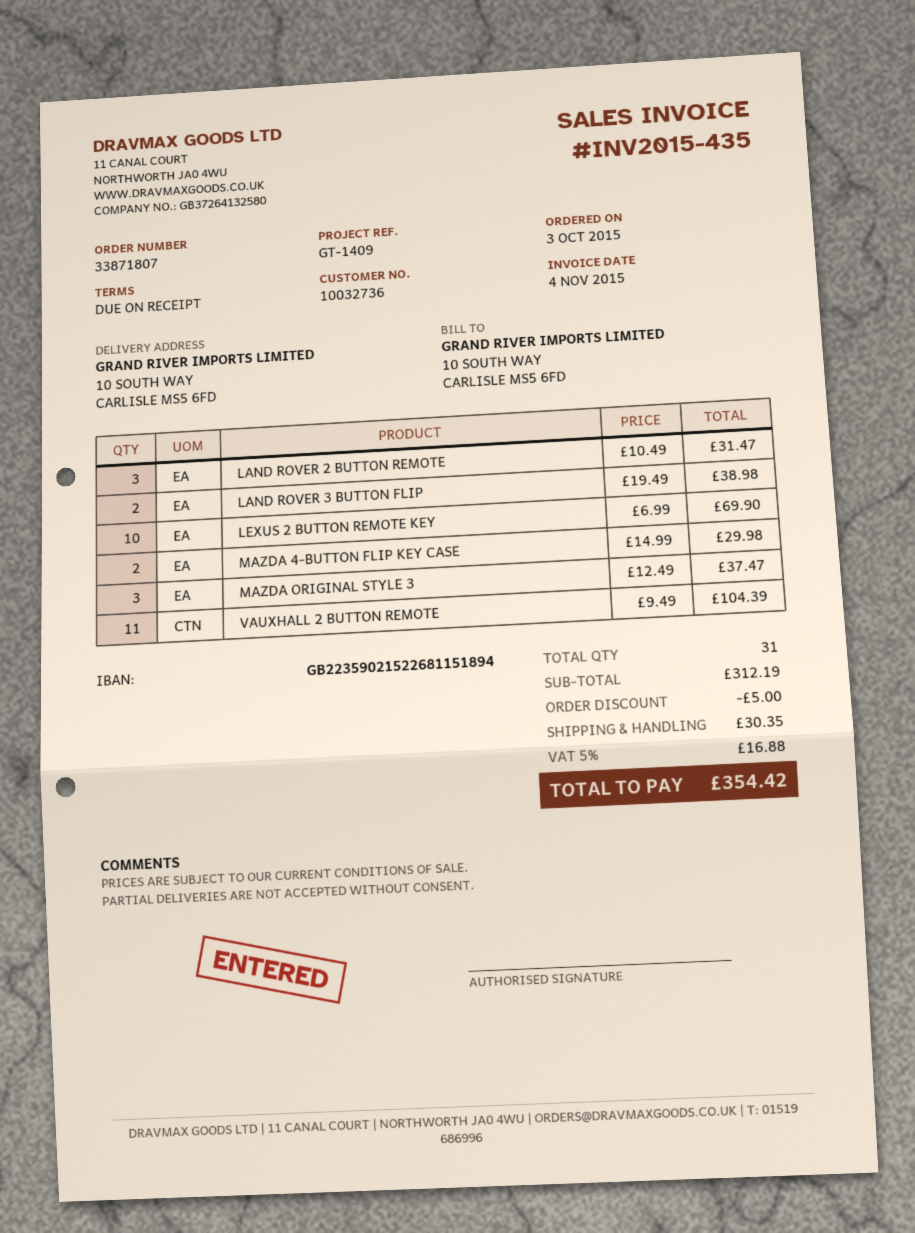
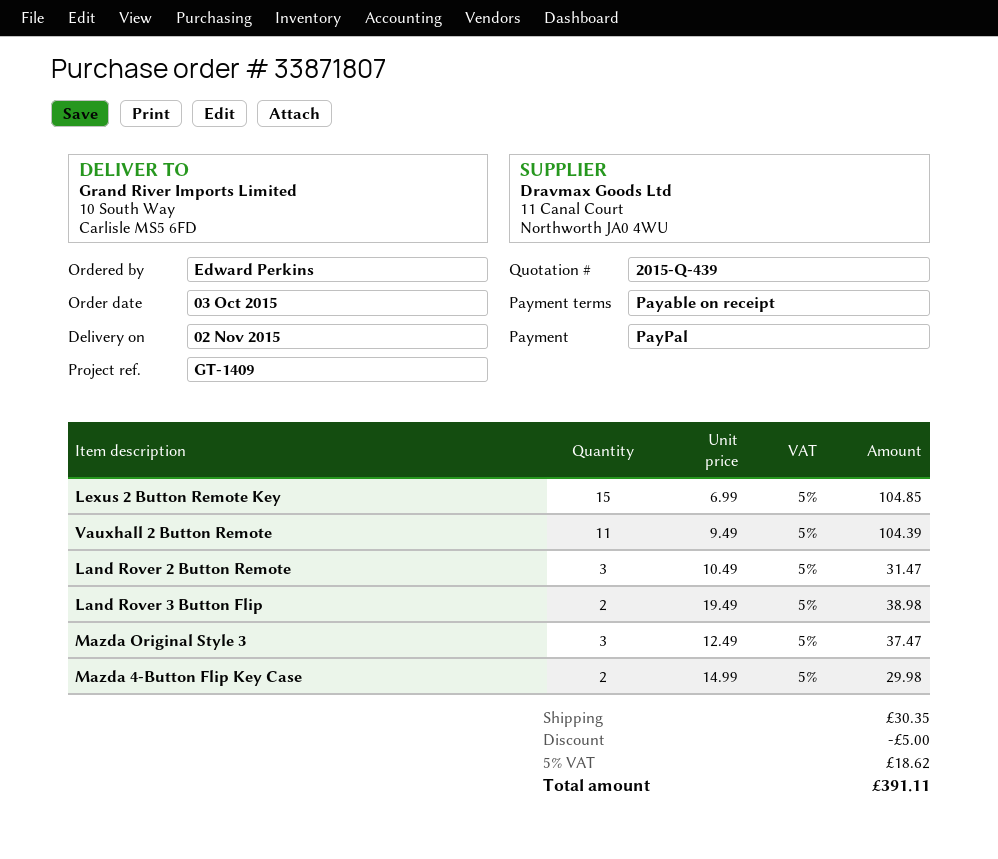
LEXUS 2 BUTTON REMOTE KEY: 10 x 6.99 = 69.90 -> 15 x 6.99 = 104.85
tax: 5% = 16.88 -> 5% = 18.62
total: 354.42 -> 391.11

